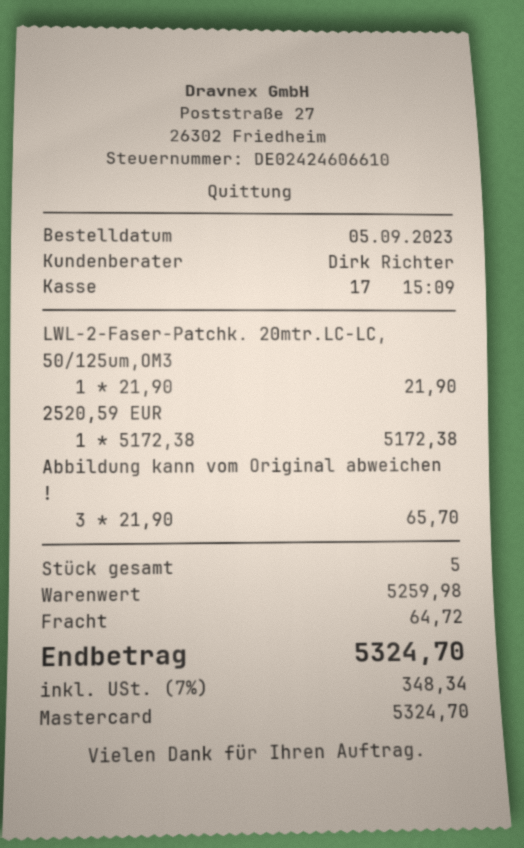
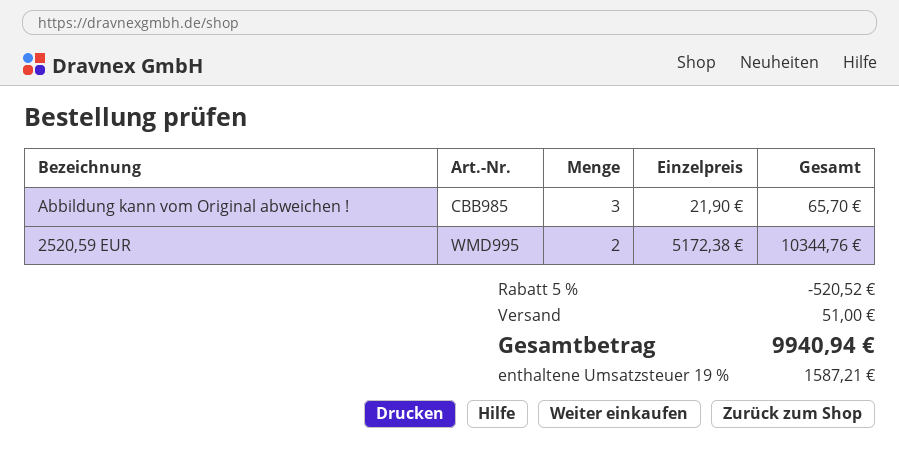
LWL-2-Faser-Patchk. 20mtr.LC-LC, 50/125um,OM3: 1 x 21.90 = 21.90 -> none
2520,59 EUR: 1 x 5172.38 = 5172.38 -> 2 x 5172.38 = 10344.76
discount: none -> 5% = 520.52
shipping: 64.72 -> 51.00
tax: 7% = 348.34 -> 19% = 1587.21
total: 5324.70 -> 9940.94

